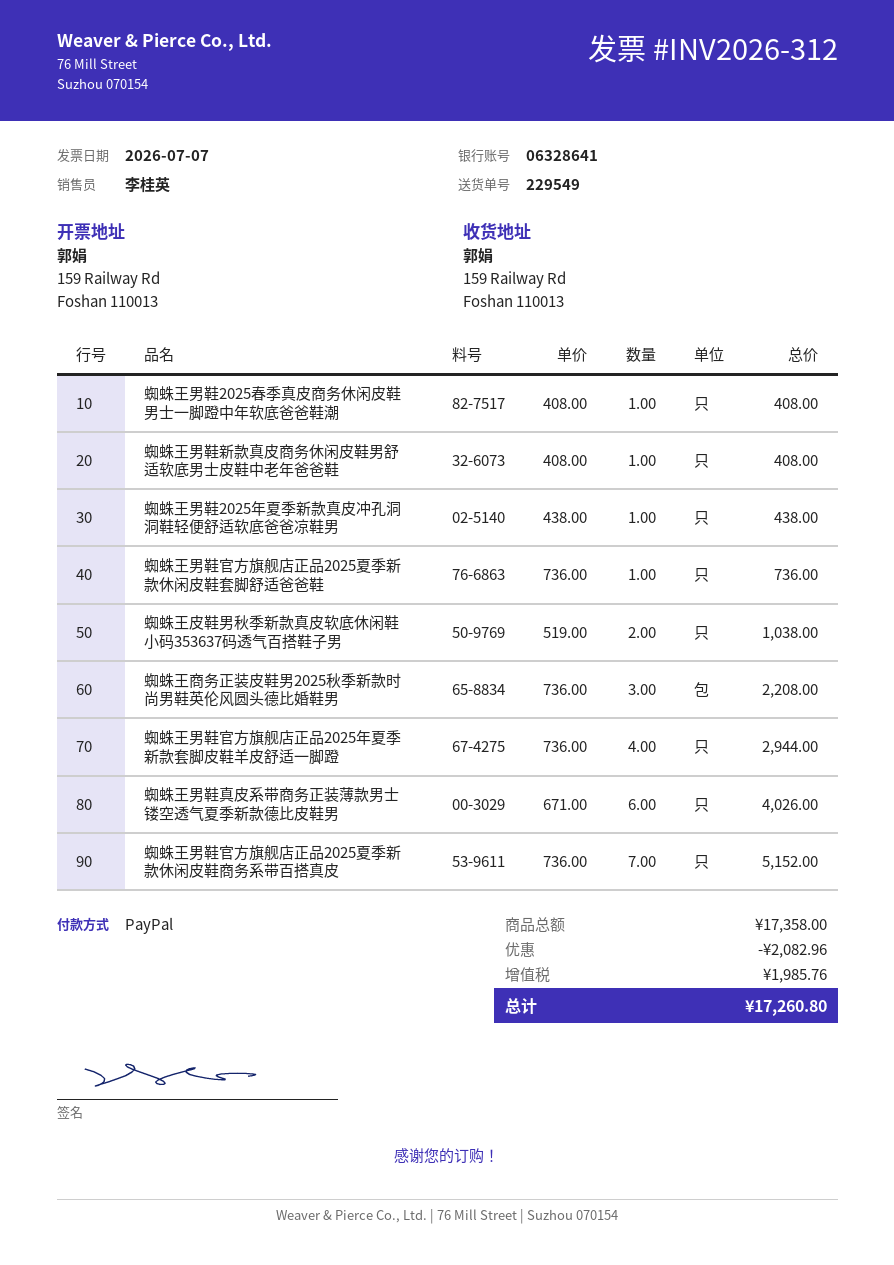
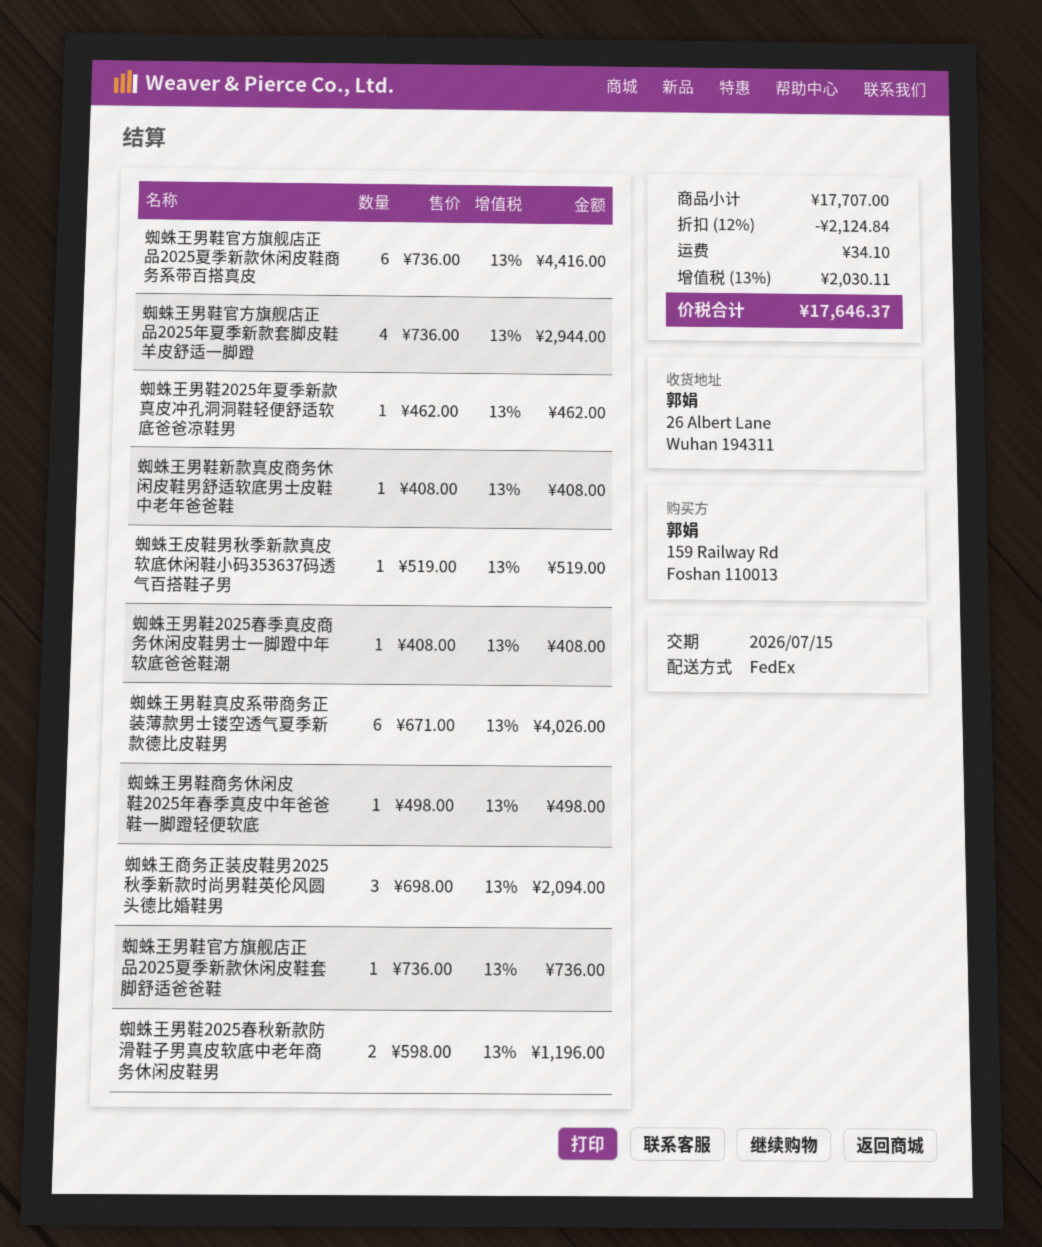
ship to: 159 Railway Rd, Foshan 110013 -> 26 Albert Lane, Wuhan 194311
蜘蛛王男鞋2025年夏季新款真皮冲孔洞洞鞋轻便舒适软底爸爸凉鞋男: 1 x 438.00 = 438.00 -> 1 x 462.00 = 462.00
蜘蛛王皮鞋男秋季新款真皮软底休闲鞋小码353637码透气百搭鞋子男: 2 x 519.00 = 1038.00 -> 1 x 519.00 = 519.00
蜘蛛王商务正装皮鞋男2025秋季新款时尚男鞋英伦风圆头德比婚鞋男: 3 x 736.00 = 2208.00 -> 3 x 698.00 = 2094.00
蜘蛛王男鞋官方旗舰店正品2025夏季新款休闲皮鞋商务系带百搭真皮: 7 x 736.00 = 5152.00 -> 6 x 736.00 = 4416.00
蜘蛛王男鞋商务休闲皮鞋2025年春季真皮中年爸爸鞋一脚蹬轻便软底: none -> 1 x 498.00 = 498.00
蜘蛛王男鞋2025春秋新款防滑鞋子男真皮软底中老年商务休闲皮鞋男: none -> 2 x 598.00 = 1196.00
subtotal: 17358.00 -> 17707.00
discount: 2082.96 -> 2124.84
shipping: none -> 34.10
tax: 1985.76 -> 2030.11
total: 17260.80 -> 17646.37

